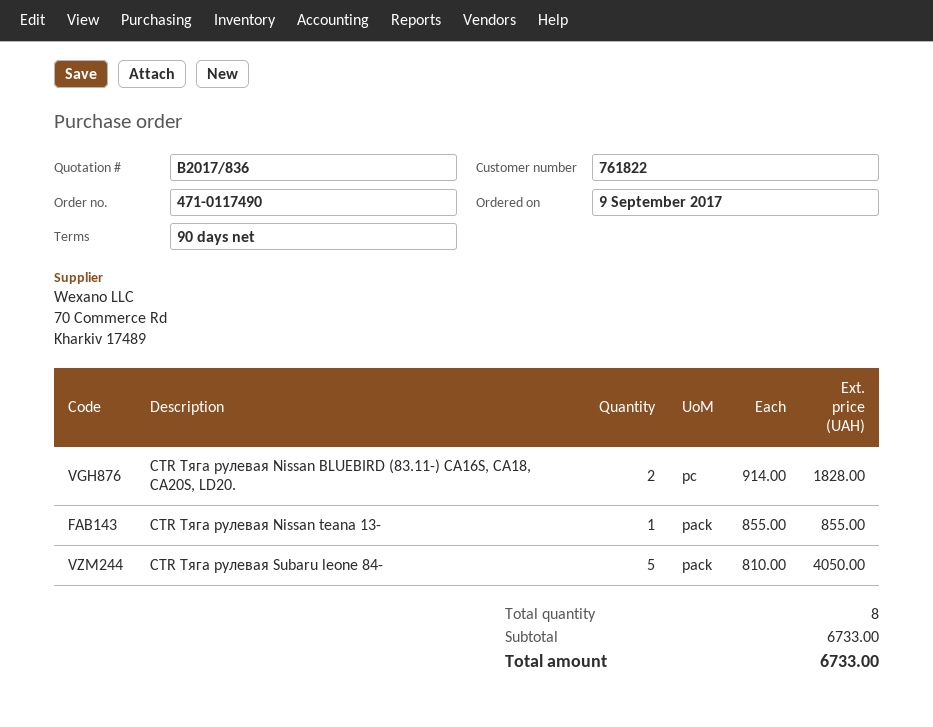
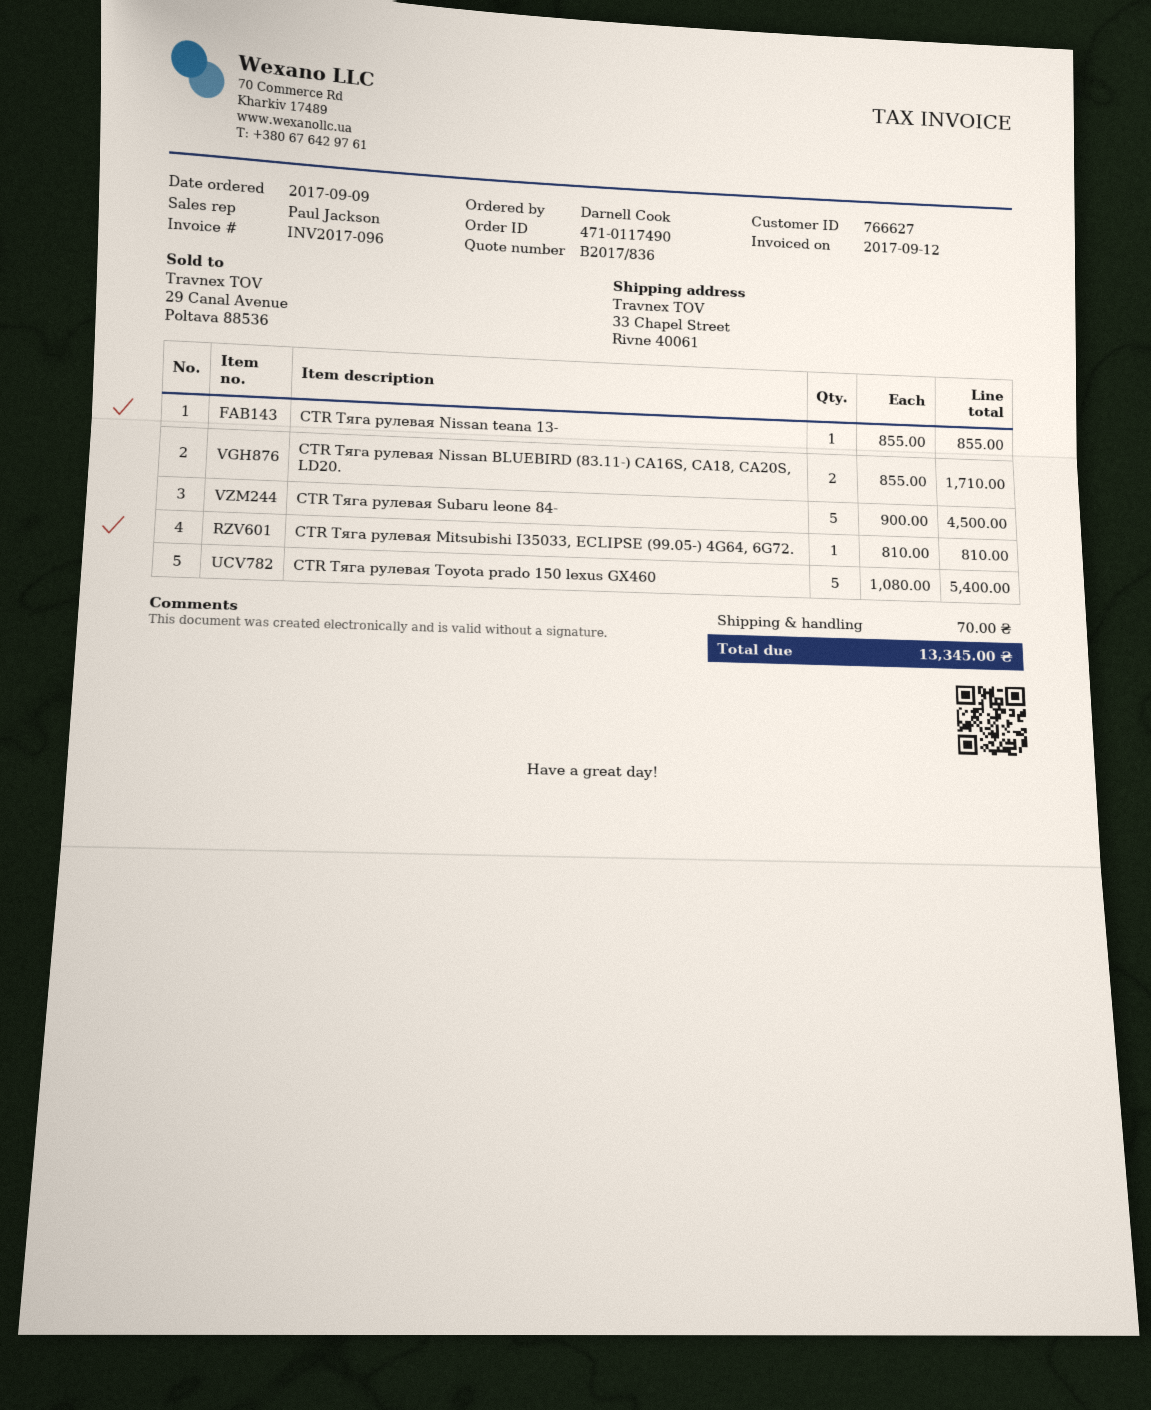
customer number: 761822 -> 766627
CTR Тяга рулевая Nissan BLUEBIRD (83.11-) CA16S, CA18, CA20S, LD20.: 2 x 914.00 = 1828.00 -> 2 x 855.00 = 1710.00
CTR Тяга рулевая Subaru leone 84-: 5 x 810.00 = 4050.00 -> 5 x 900.00 = 4500.00
CTR Тяга рулевая Mitsubishi I35033, ECLIPSE (99.05-) 4G64, 6G72.: none -> 1 x 810.00 = 810.00
CTR Тяга рулевая Toyota prado 150 lexus GX460: none -> 5 x 1080.00 = 5400.00
shipping: none -> 70.00
total: 6733.00 -> 13345.00

